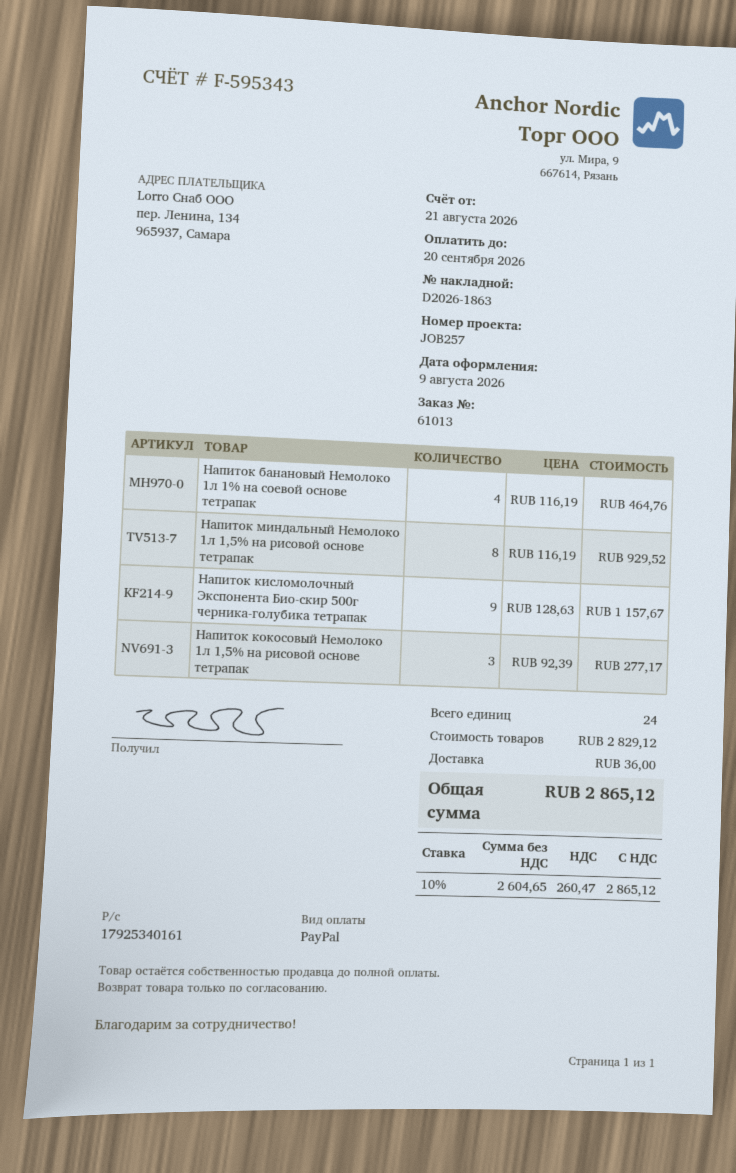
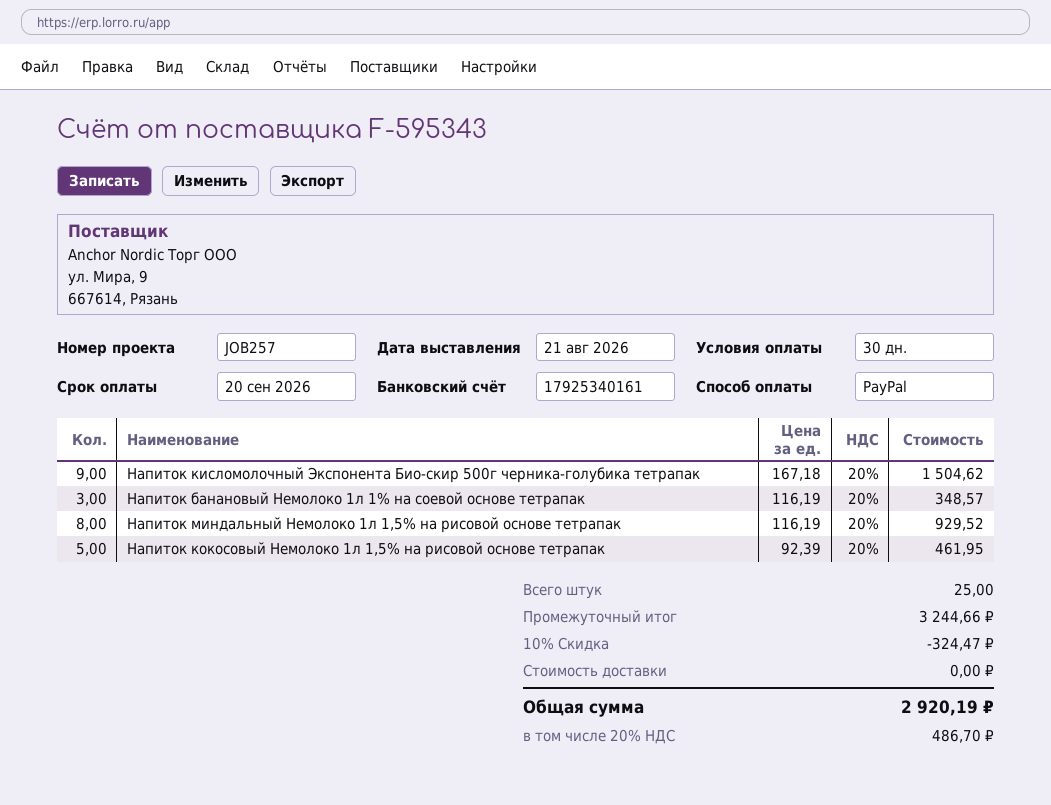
Напиток банановый Немолоко 1л 1% на соевой основе тетрапак: 4 x 116.19 = 464.76 -> 3 x 116.19 = 348.57
Напиток кисломолочный Экспонента Био-скир 500г черника-голубика тетрапак: 9 x 128.63 = 1157.67 -> 9 x 167.18 = 1504.62
Напиток кокосовый Немолоко 1л 1,5% на рисовой основе тетрапак: 3 x 92.39 = 277.17 -> 5 x 92.39 = 461.95
total quantity: 24 -> 25
subtotal: 2829.12 -> 3244.66
discount: none -> 10% = 324.47
shipping: 36.00 -> 0.00
tax: 10% = 260.47 -> 20% = 486.70
total: 2865.12 -> 2920.19

